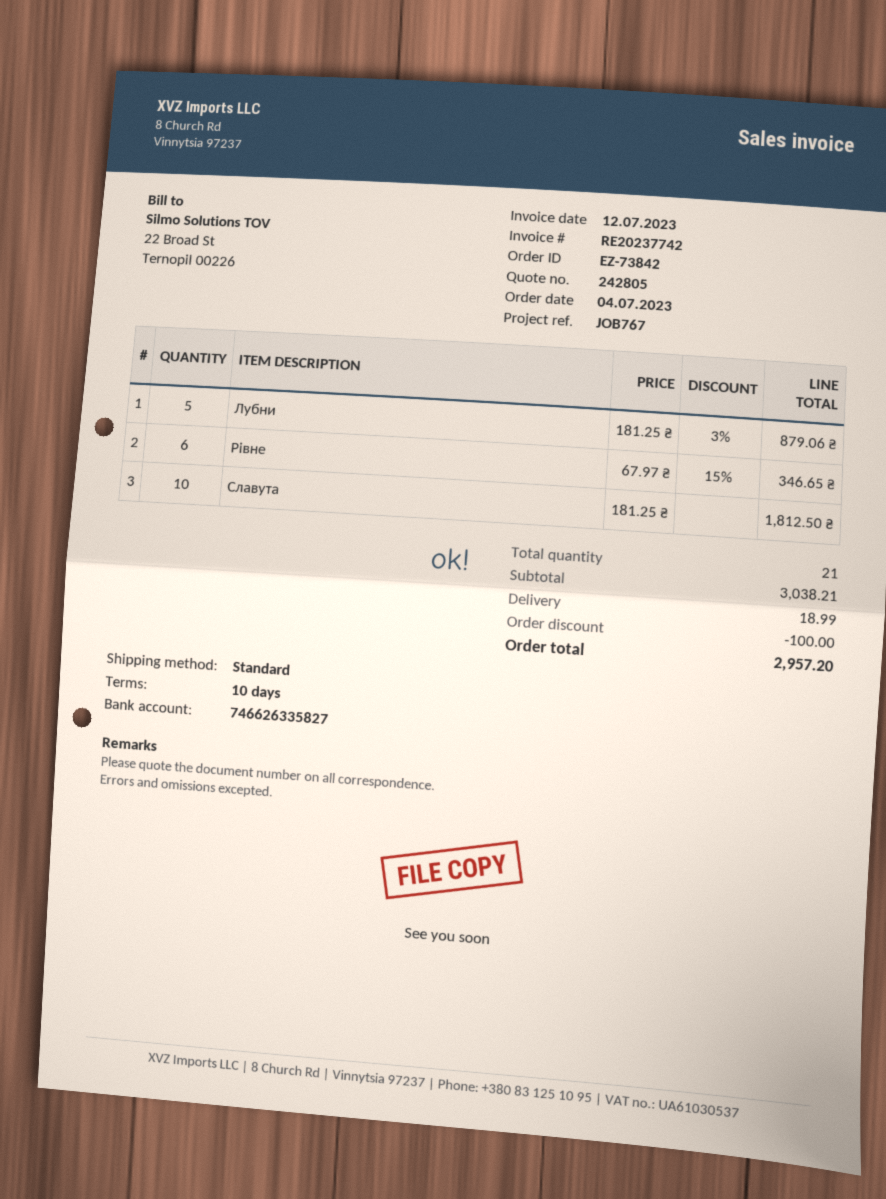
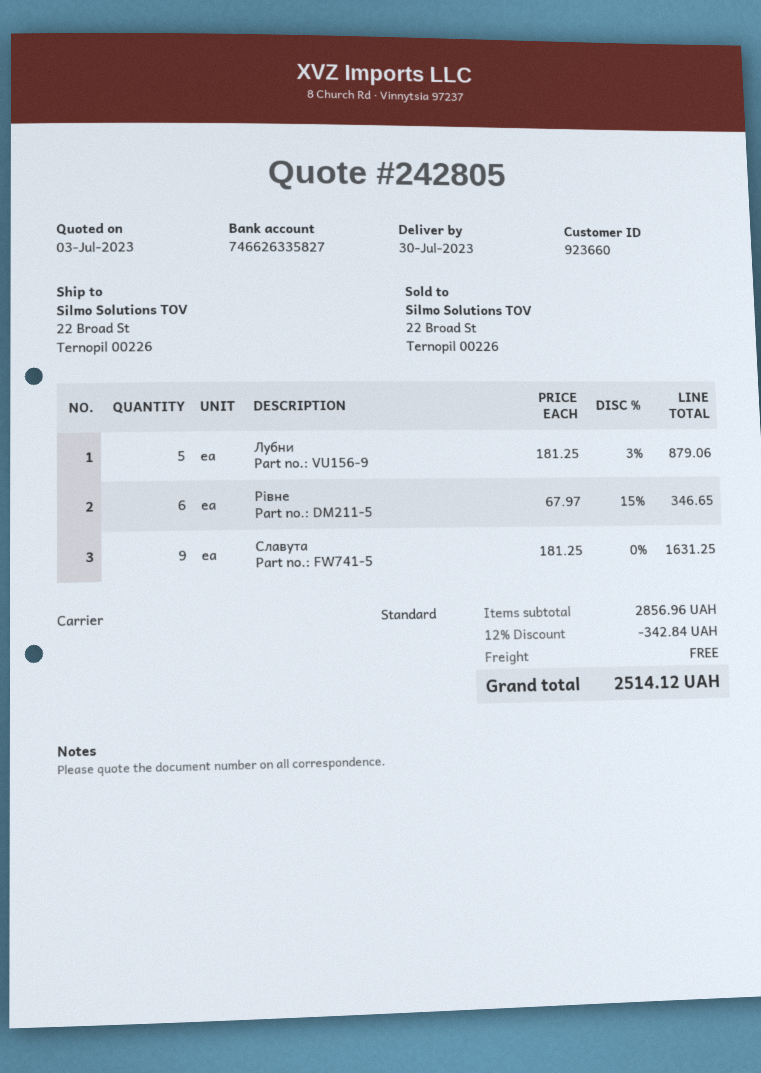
Славута: 10 x 181.25 = 1812.50 -> 9 x 181.25 = 1631.25
subtotal: 3038.21 -> 2856.96
discount: 100.00 -> 342.84
shipping: 18.99 -> 0.00
total: 2957.20 -> 2514.12

